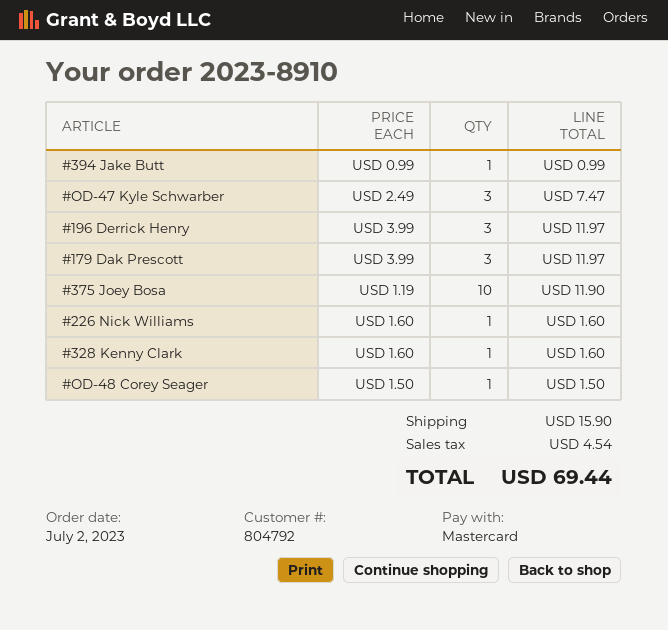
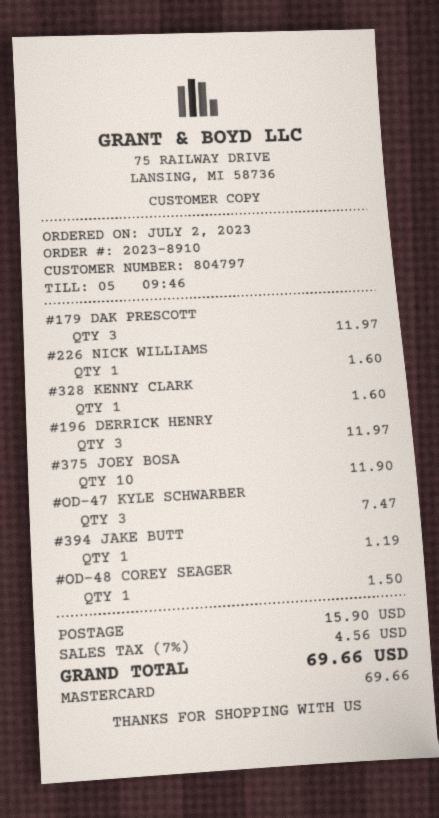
customer number: 804792 -> 804797
#394 Jake Butt: 1 for 0.99 -> 1 for 1.19
tax: 4.54 -> 4.56
total: 69.44 -> 69.66

